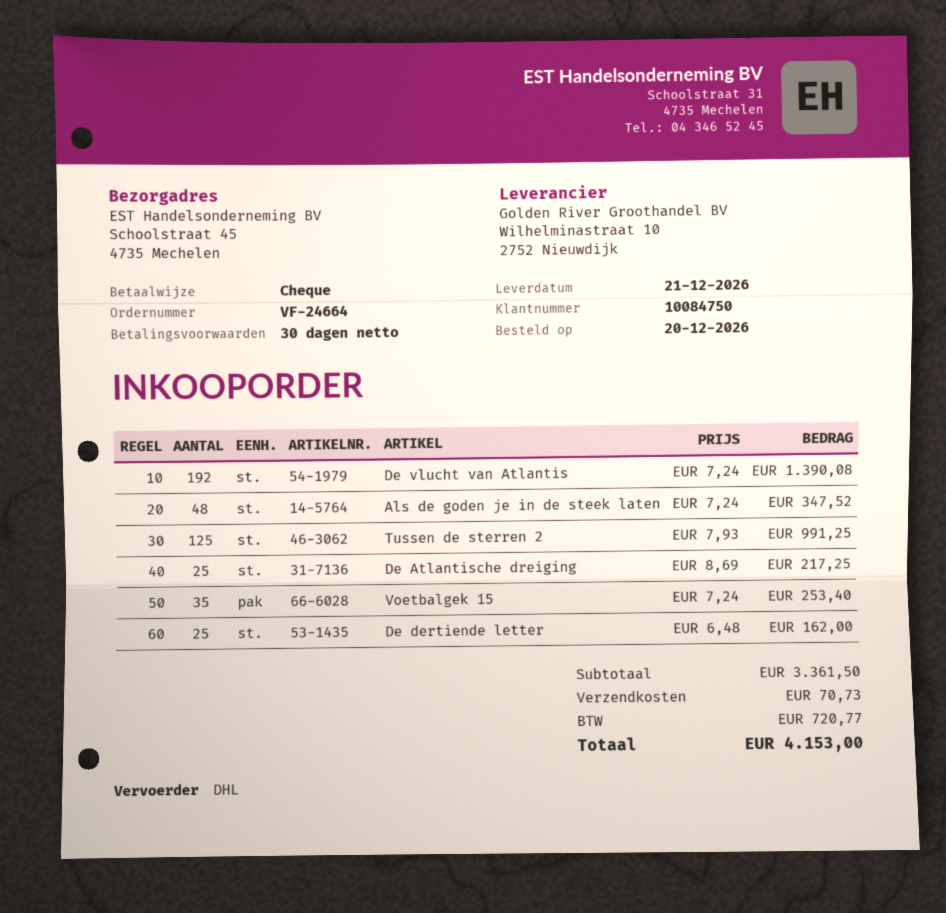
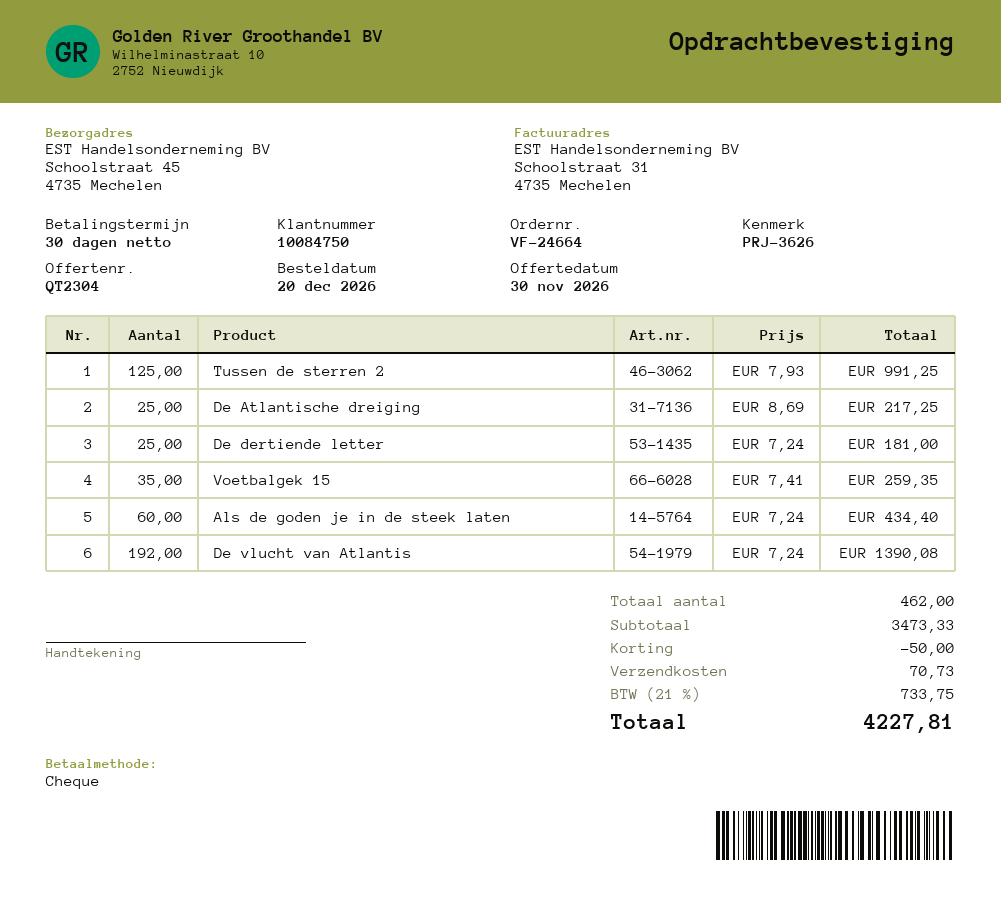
Als de goden je in de steek laten: 48 x 7.24 = 347.52 -> 60 x 7.24 = 434.40
Voetbalgek 15: 35 x 7.24 = 253.40 -> 35 x 7.41 = 259.35
De dertiende letter: 25 x 6.48 = 162.00 -> 25 x 7.24 = 181.00
subtotal: 3361.50 -> 3473.33
discount: none -> 50.00
tax: 720.77 -> 733.75
total: 4153.00 -> 4227.81

